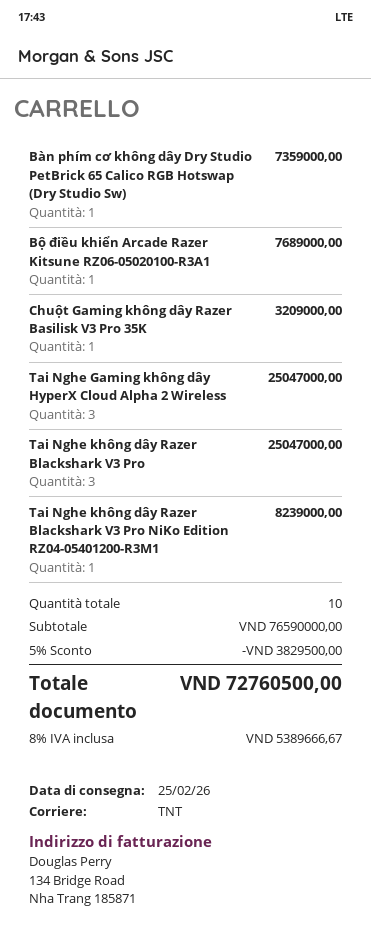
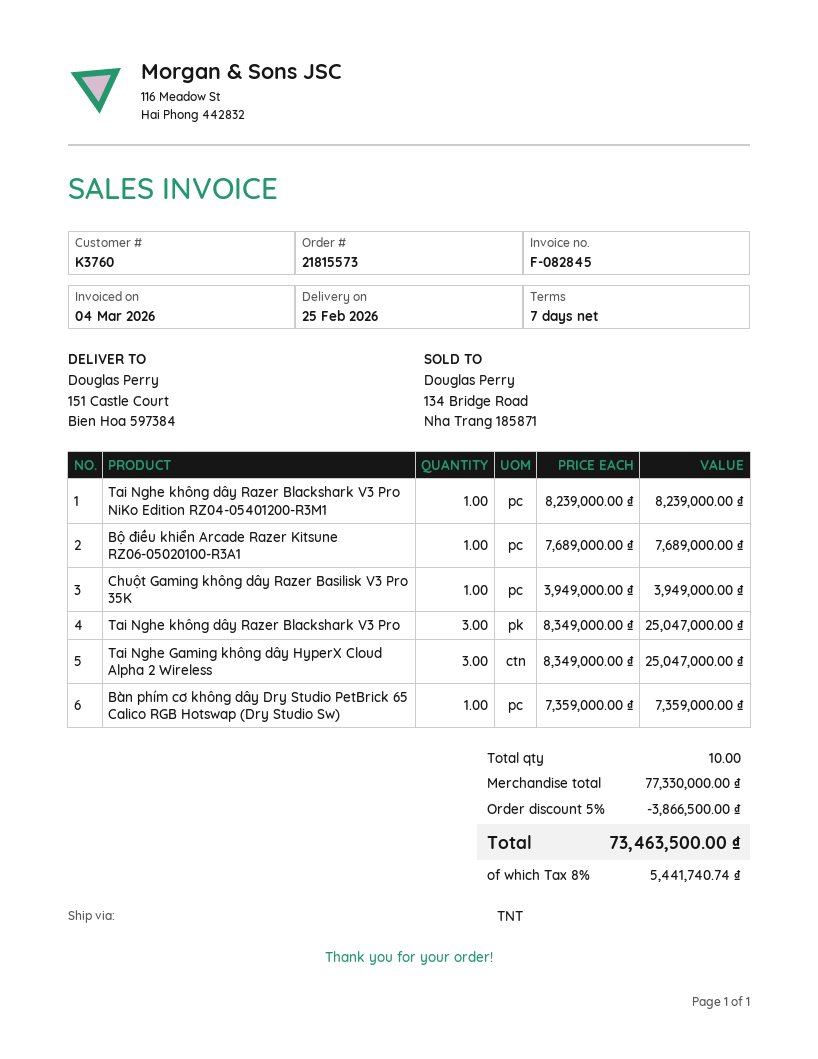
Chuột Gaming không dây Razer Basilisk V3 Pro 35K: 1 for 3209000.00 -> 1 for 3949000.00
subtotal: 76590000.00 -> 77330000.00
discount: 5% = 3829500.00 -> 5% = 3866500.00
tax: 8% = 5389666.67 -> 8% = 5441740.74
total: 72760500.00 -> 73463500.00

